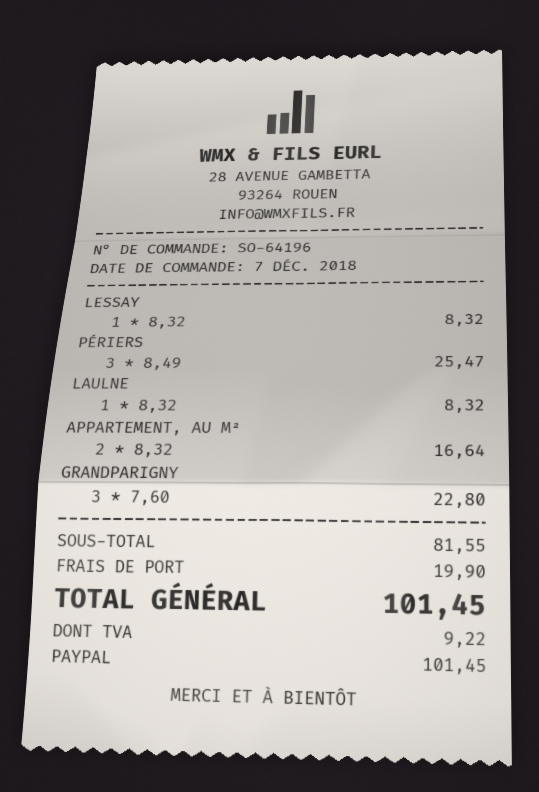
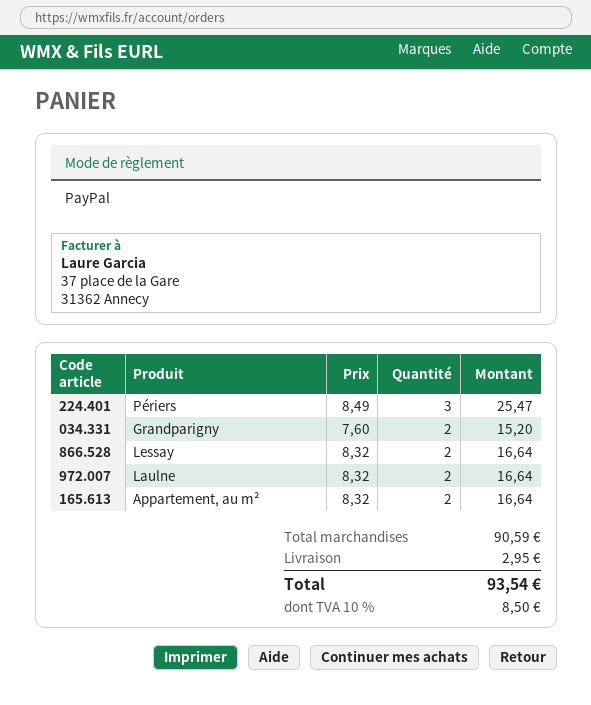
LESSAY: 1 x 8.32 = 8.32 -> 2 x 8.32 = 16.64
LAULNE: 1 x 8.32 = 8.32 -> 2 x 8.32 = 16.64
GRANDPARIGNY: 3 x 7.60 = 22.80 -> 2 x 7.60 = 15.20
subtotal: 81.55 -> 90.59
shipping: 19.90 -> 2.95
tax: 9.22 -> 8.50
total: 101.45 -> 93.54

